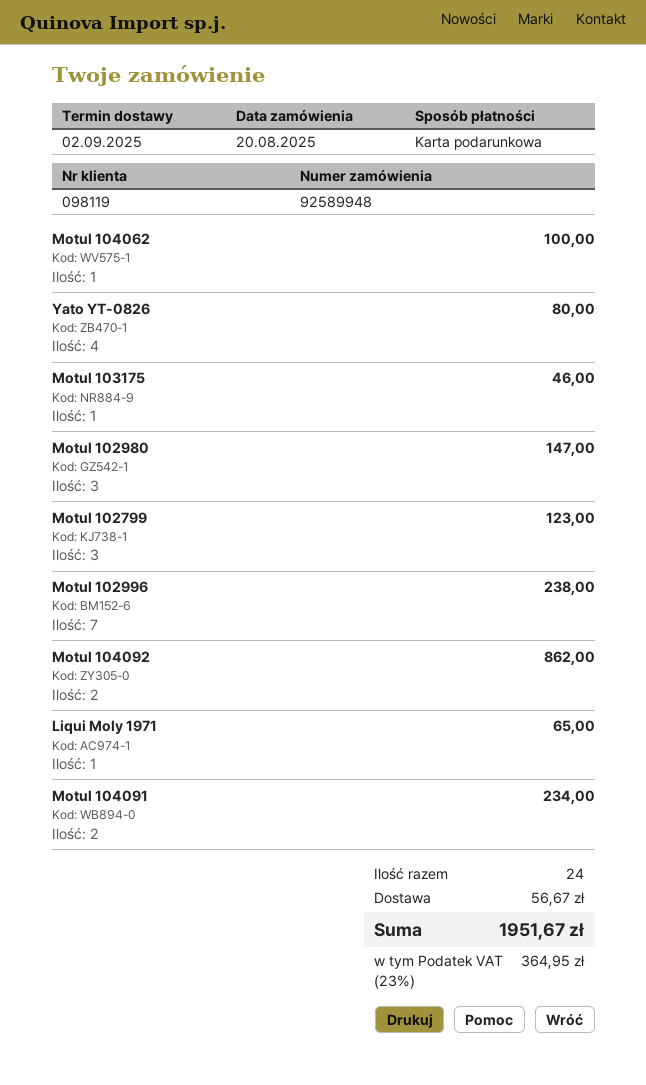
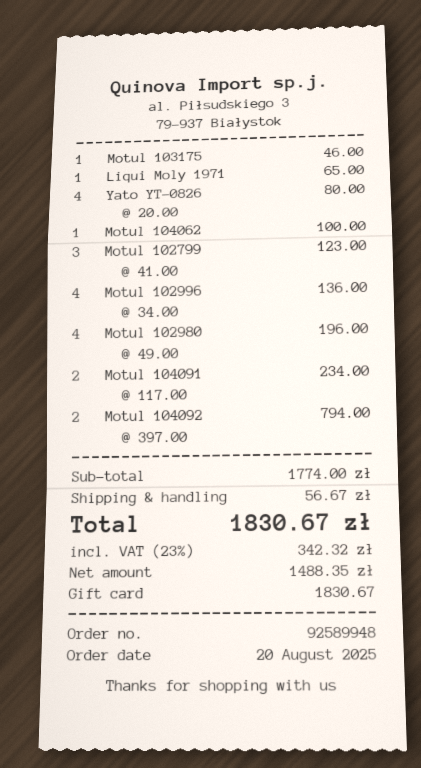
Motul 102980: 3 for 147.00 -> 4 for 196.00
Motul 102996: 7 for 238.00 -> 4 for 136.00
Motul 104092: 2 for 862.00 -> 2 for 794.00
tax: 23% = 364.95 -> 23% = 342.32
total: 1951.67 -> 1830.67

